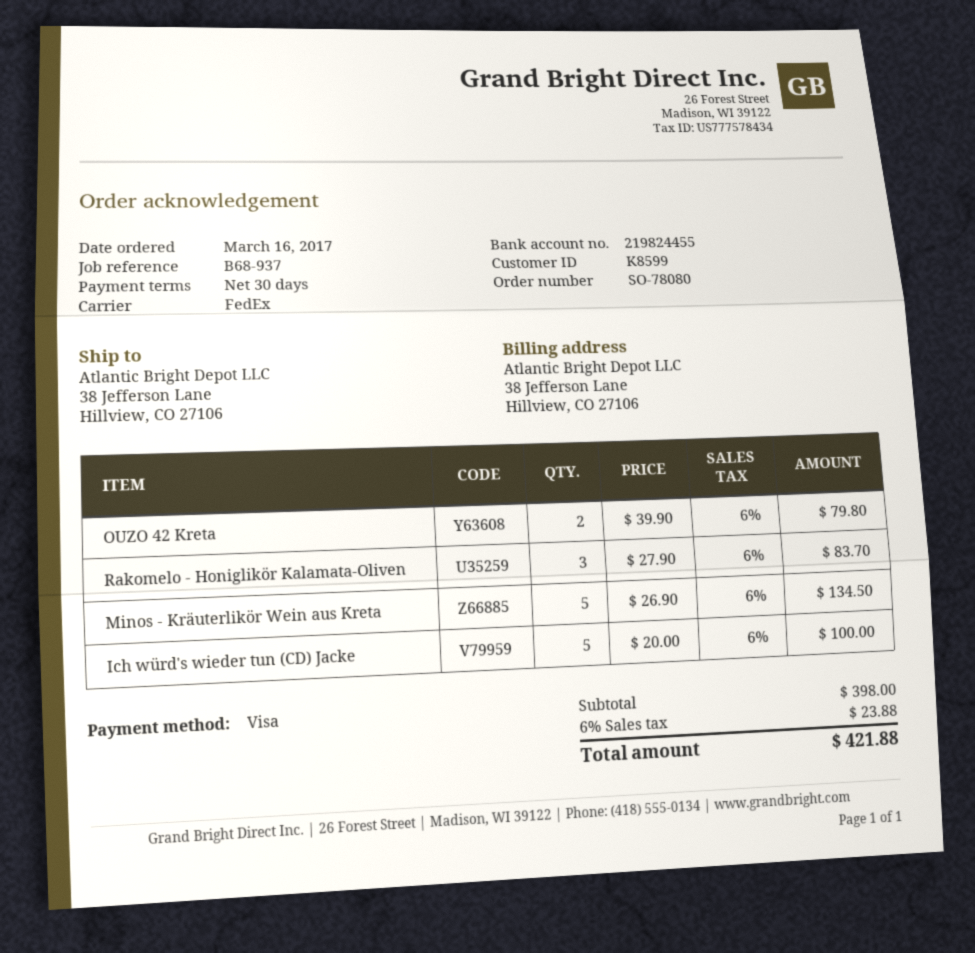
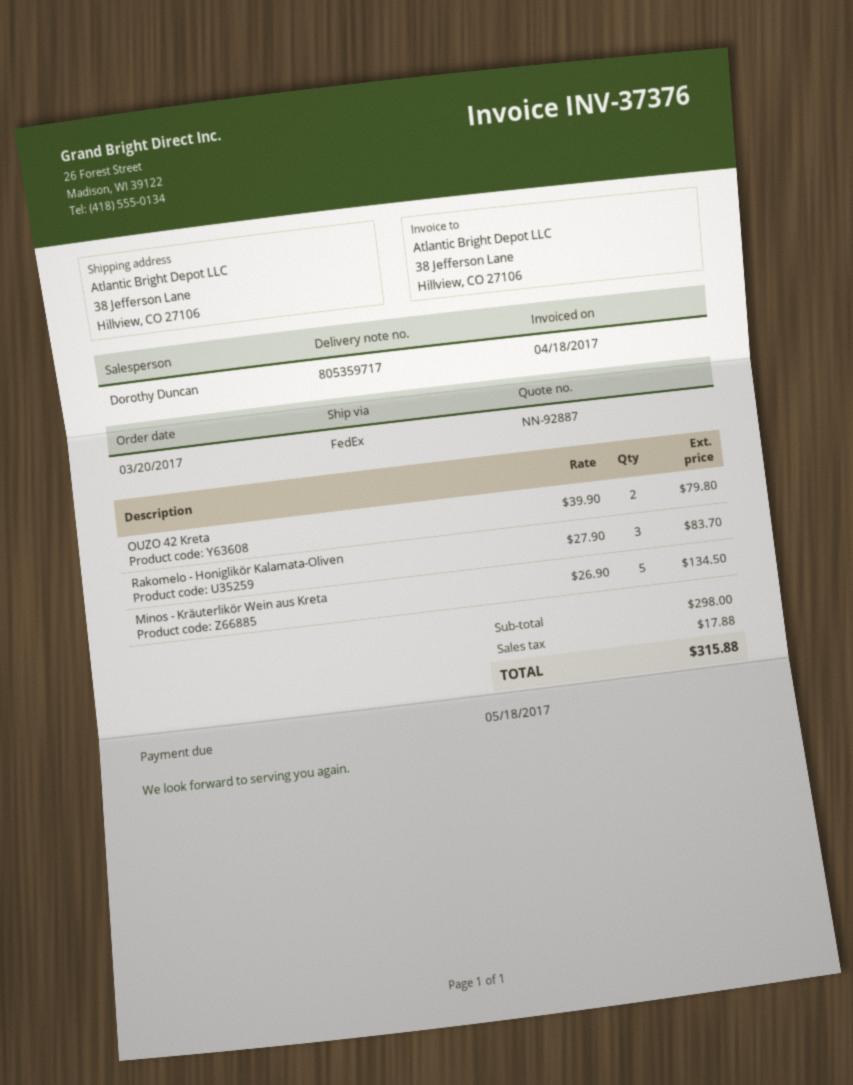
order date: 2017-03-16 -> 2017-03-20
Ich würd's wieder tun (CD) Jacke: 5 x 20.00 = 100.00 -> none
subtotal: 398.00 -> 298.00
tax: 23.88 -> 17.88
total: 421.88 -> 315.88

